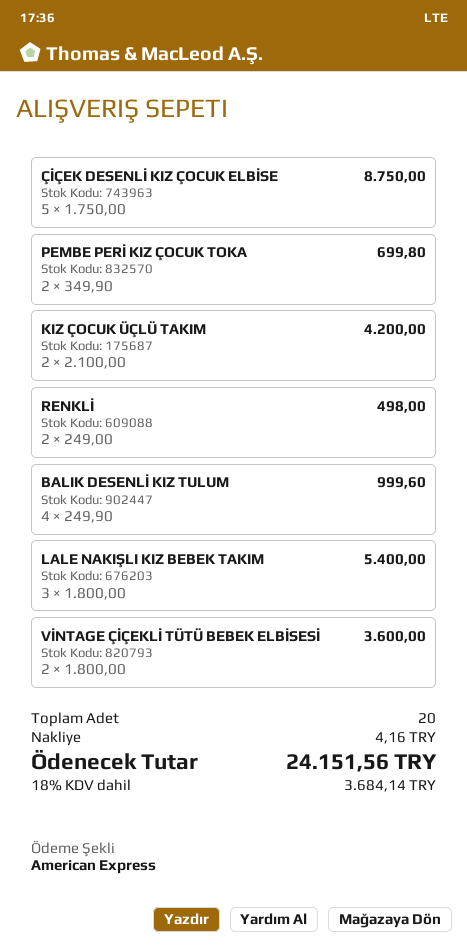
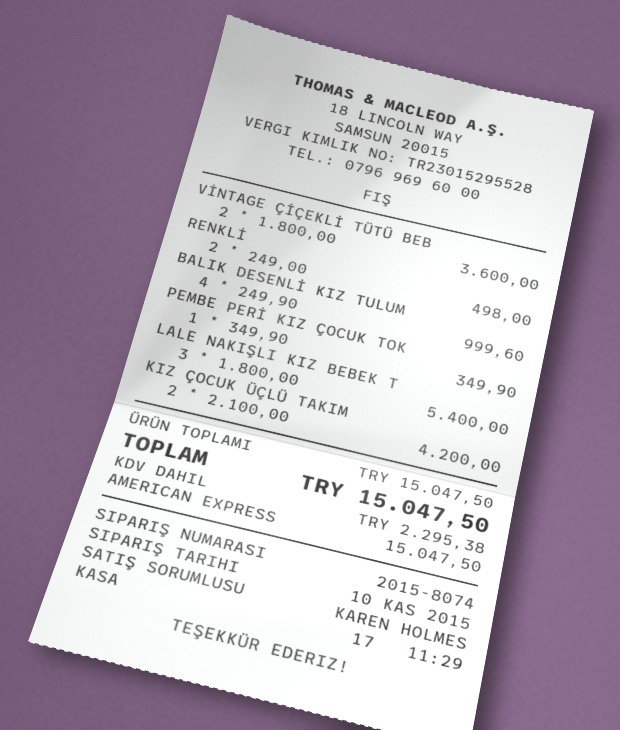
ÇİÇEK DESENLİ KIZ ÇOCUK ELBİSE: 5 x 1750.00 = 8750.00 -> none
PEMBE PERİ KIZ ÇOCUK TOKA: 2 x 349.90 = 699.80 -> 1 x 349.90 = 349.90
shipping: 4.16 -> none
tax: 3684.14 -> 2295.38
total: 24151.56 -> 15047.50

